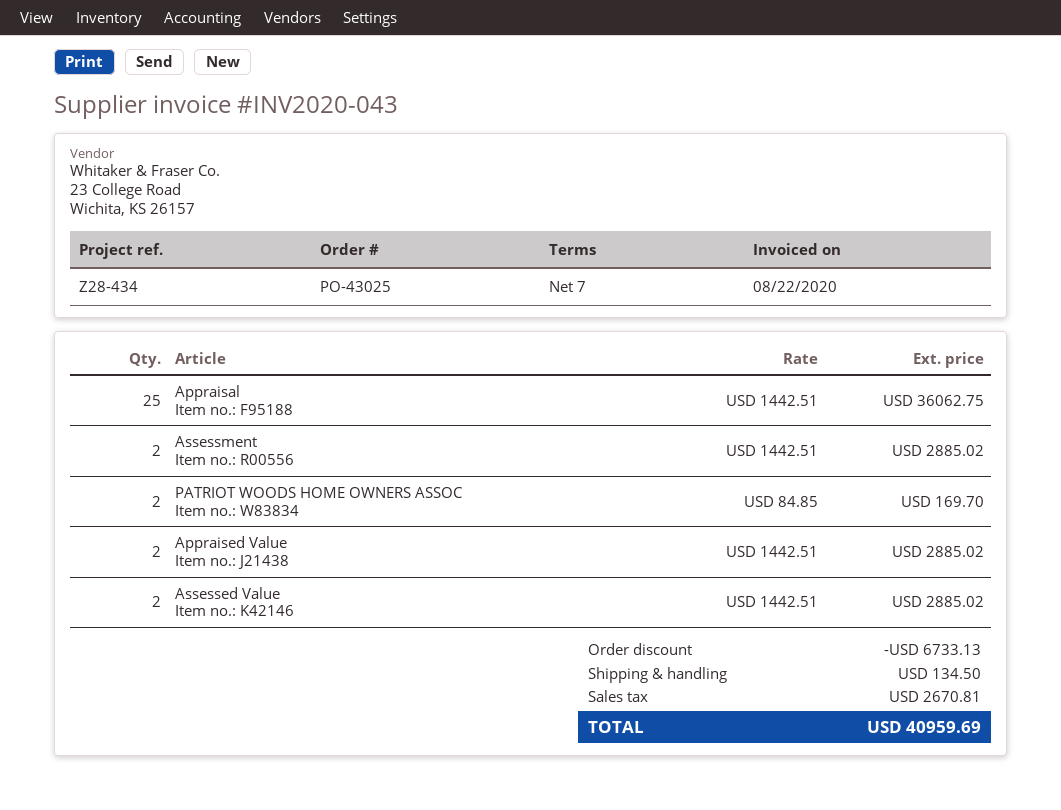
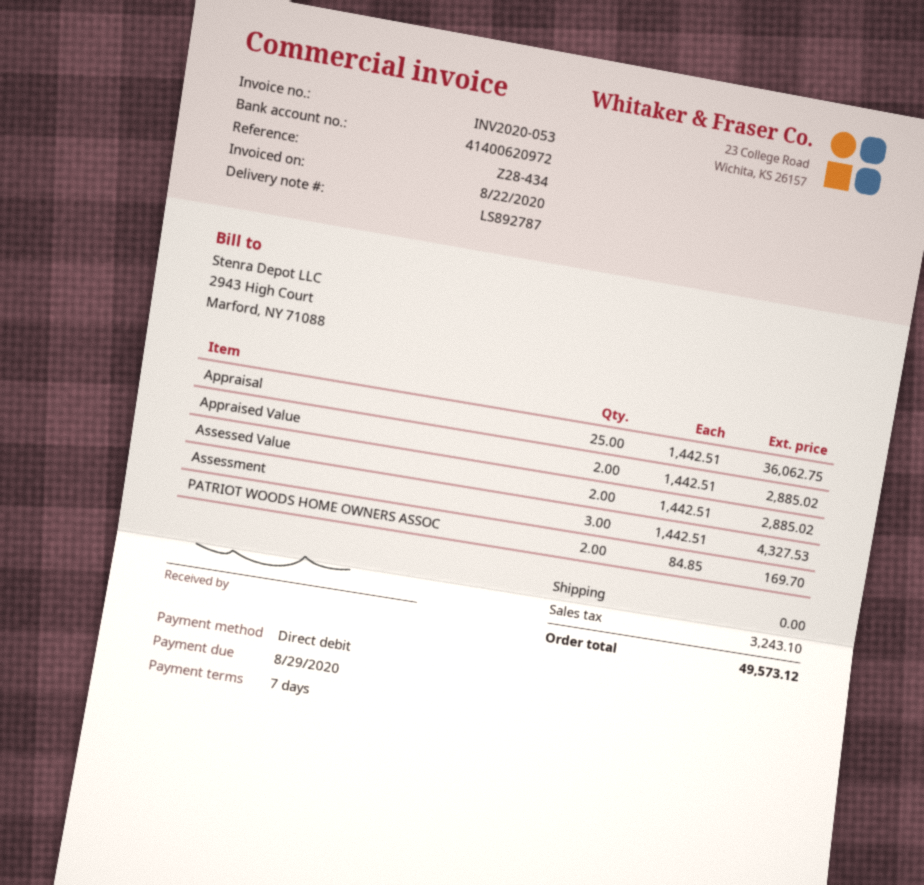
invoice number: INV2020-043 -> INV2020-053
Assessment: 2 x 1442.51 = 2885.02 -> 3 x 1442.51 = 4327.53
discount: 6733.13 -> none
shipping: 134.50 -> 0.00
tax: 2670.81 -> 3243.10
total: 40959.69 -> 49573.12

